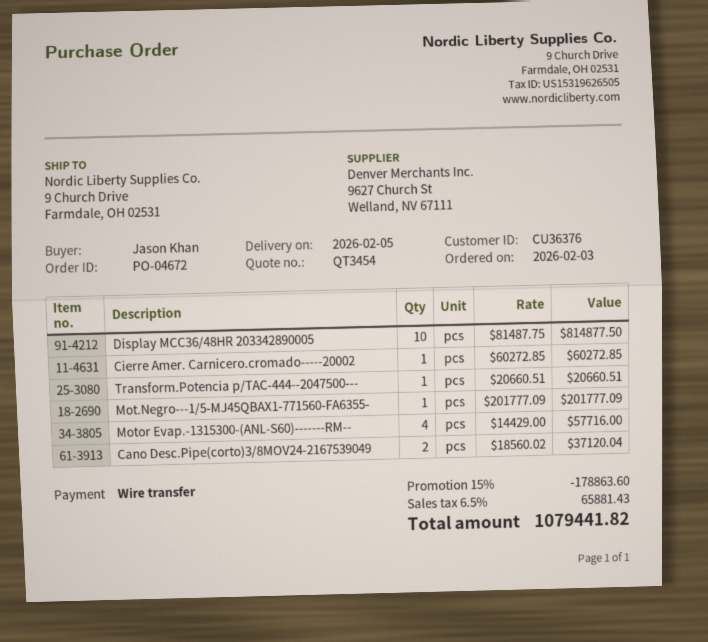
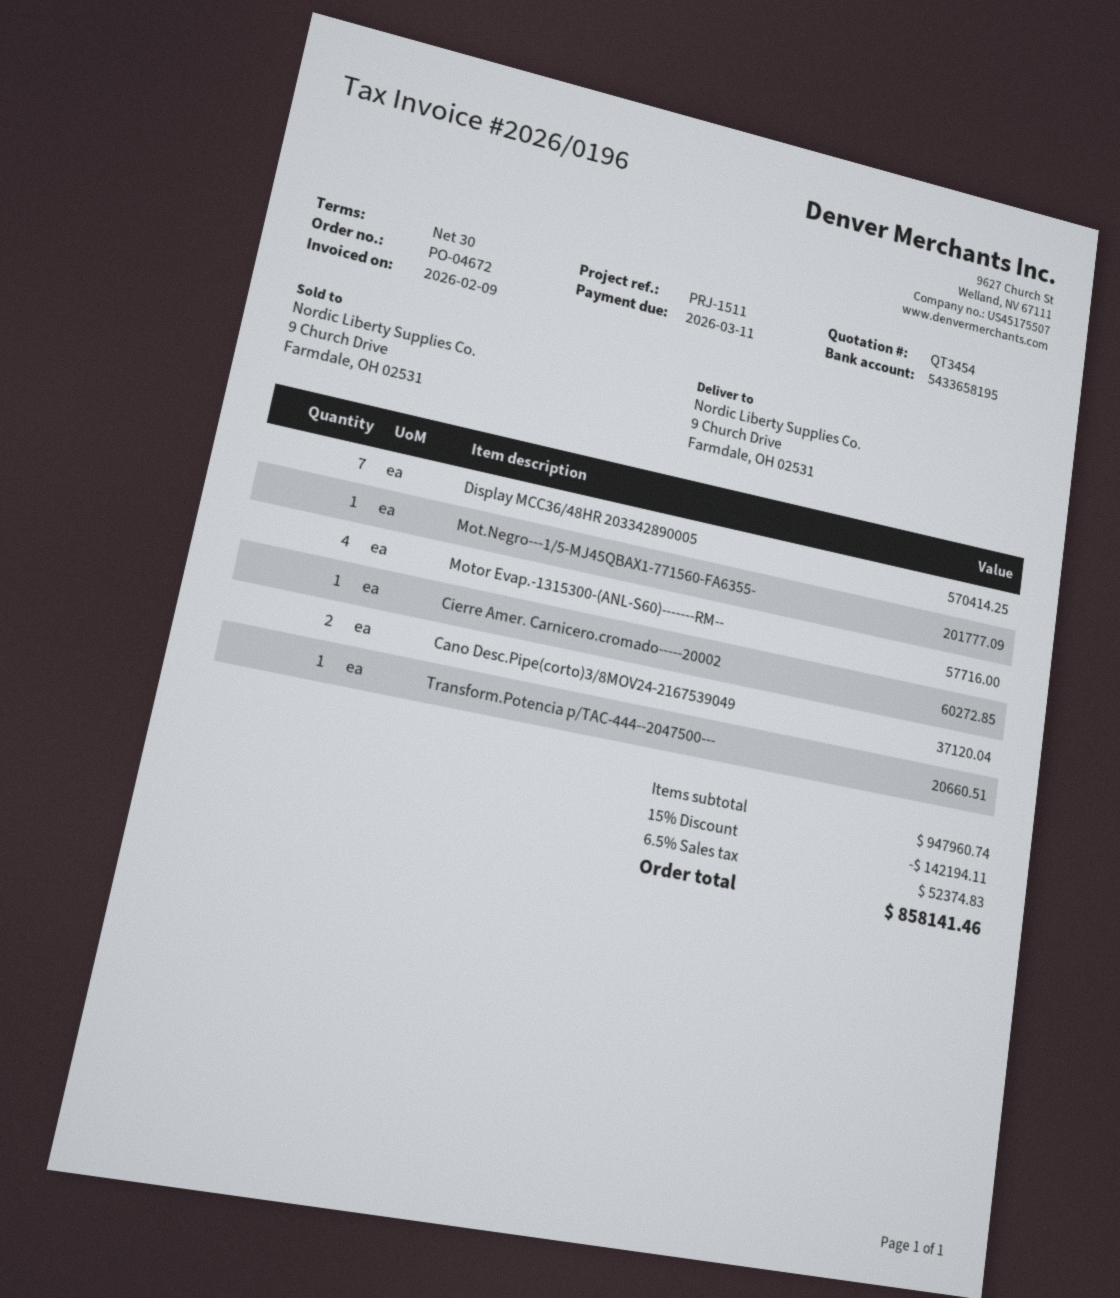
Display MCC36/48HR 203342890005: 10 for 814877.50 -> 7 for 570414.25
discount: 15% = 178863.60 -> 15% = 142194.11
tax: 6.5% = 65881.43 -> 6.5% = 52374.83
total: 1079441.82 -> 858141.46

